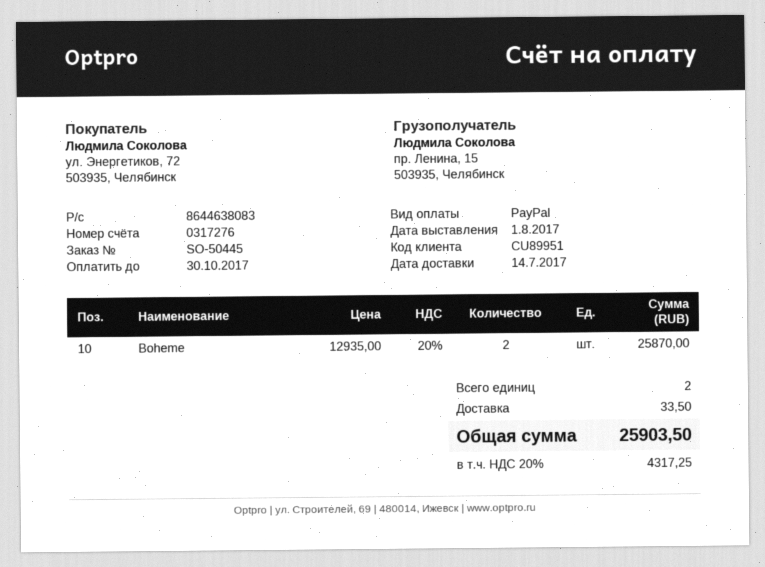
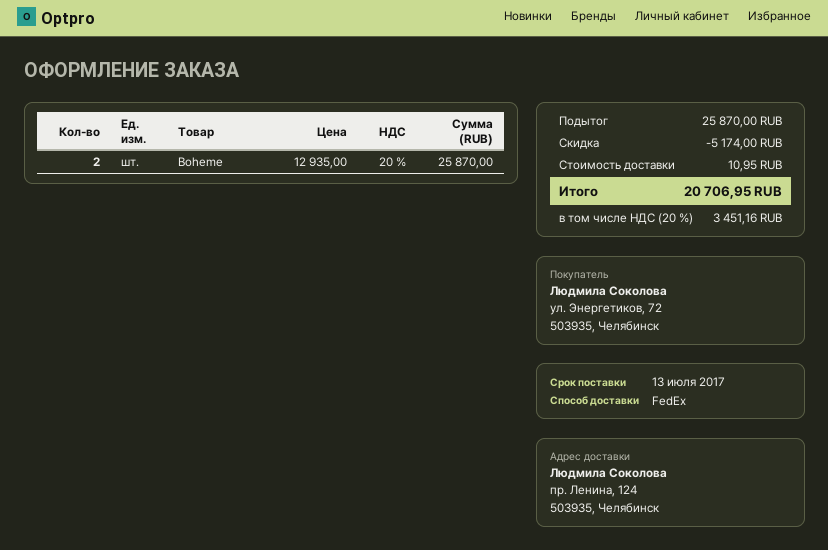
delivery date: 2017-07-14 -> 2017-07-13
ship to: пр. Ленина, 15, 503935, Челябинск -> пр. Ленина, 124, 503935, Челябинск
discount: none -> 5174.00
shipping: 33.50 -> 10.95
tax: 20% = 4317.25 -> 20% = 3451.16
total: 25903.50 -> 20706.95

